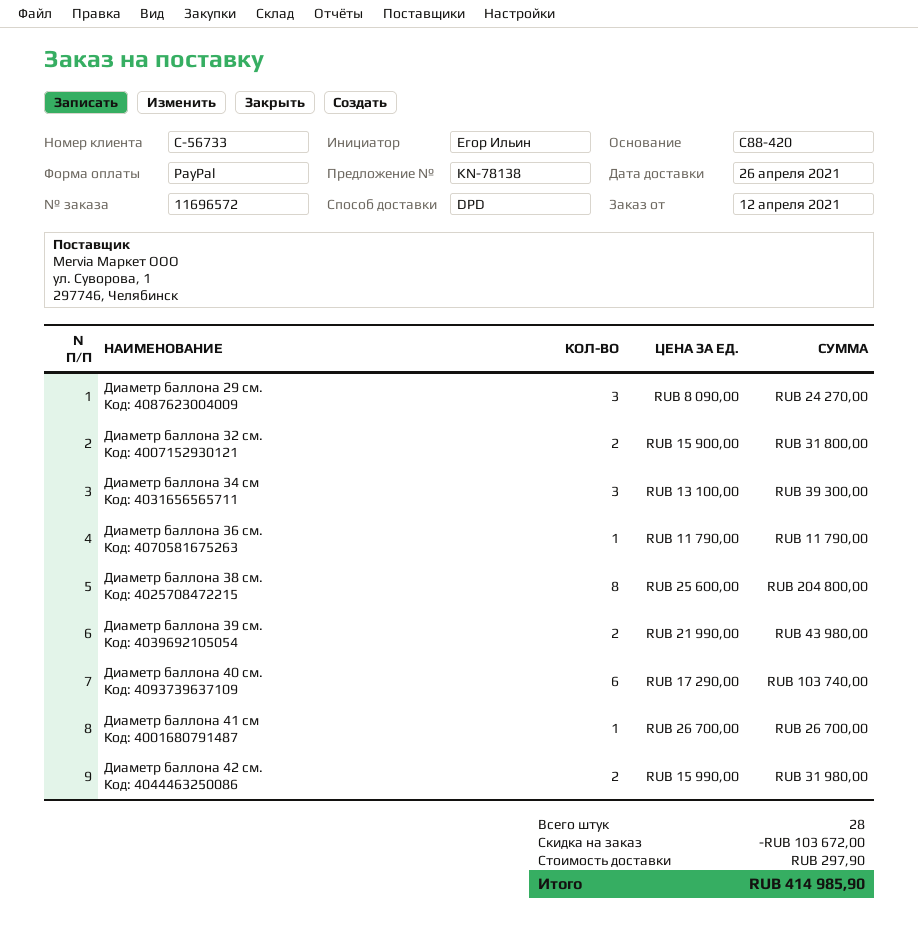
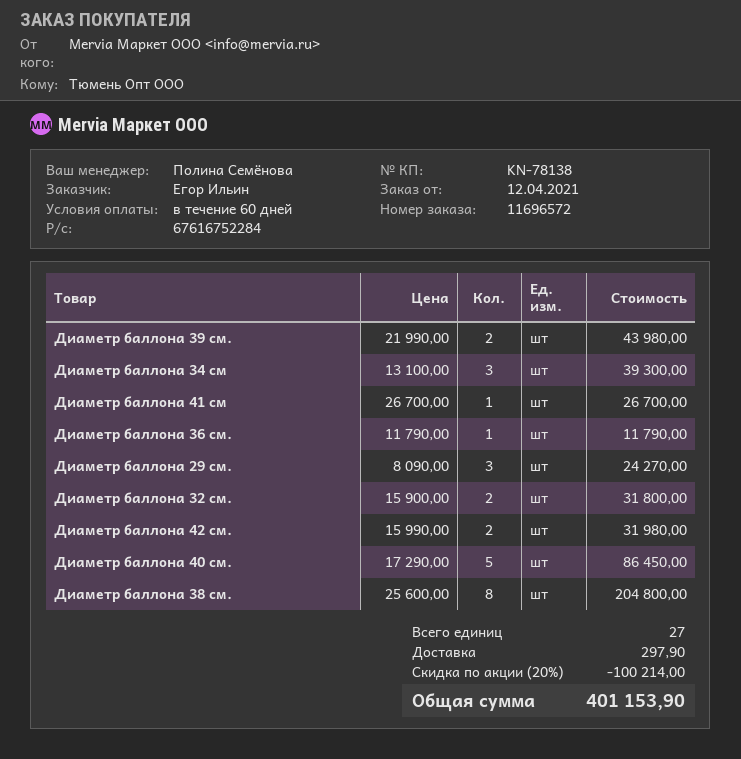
Диаметр баллона 40 см.: 6 x 17290.00 = 103740.00 -> 5 x 17290.00 = 86450.00
total quantity: 28 -> 27
discount: 103672.00 -> 100214.00
total: 414985.90 -> 401153.90

